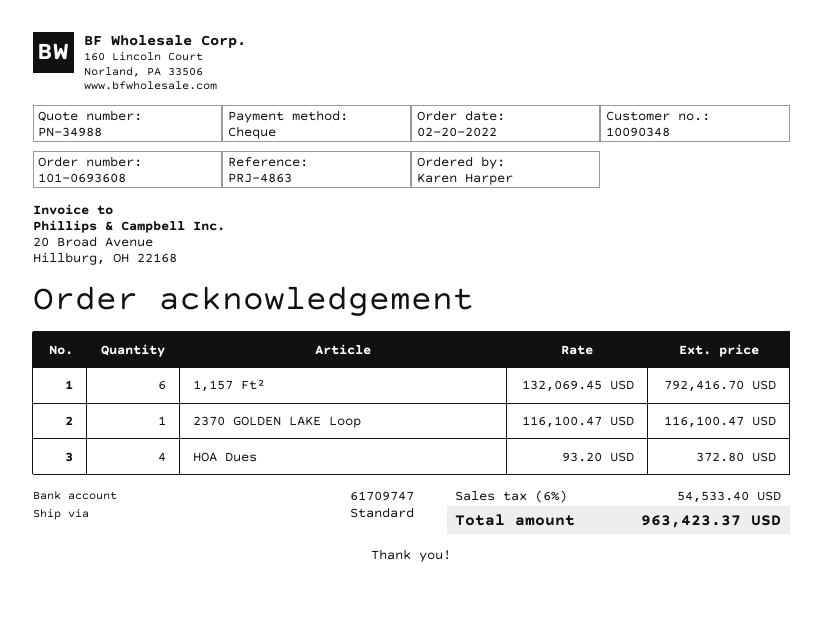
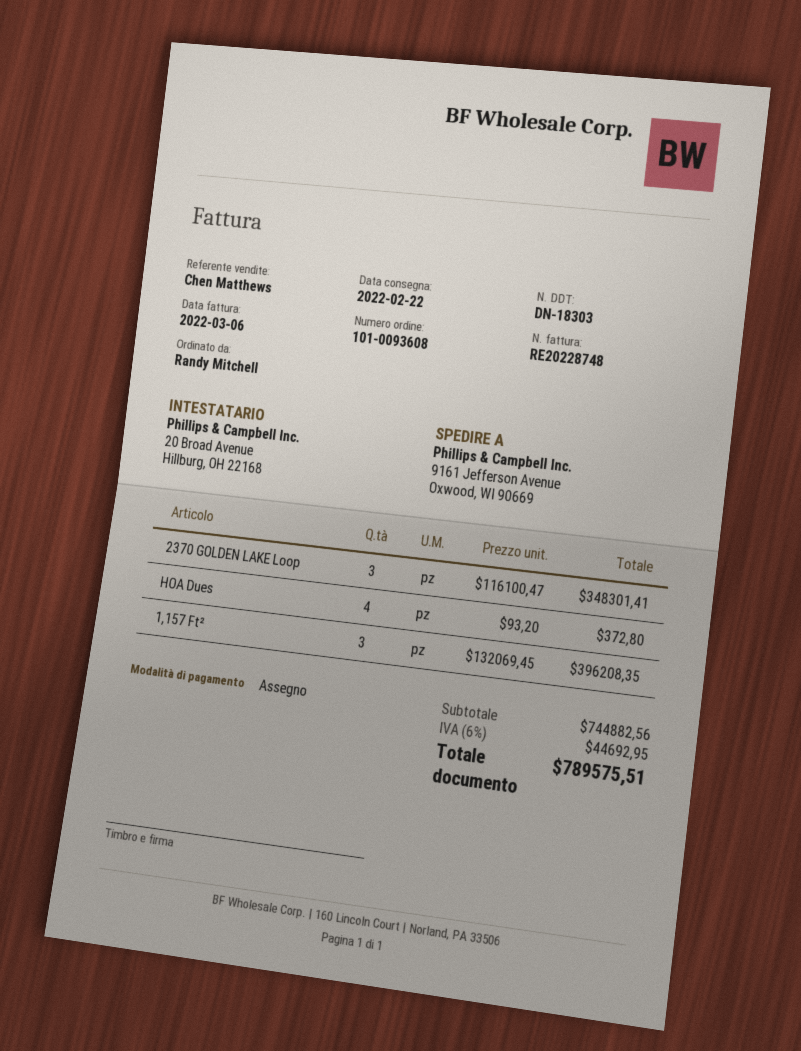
order number: 101-0693608 -> 101-0093608
ordered by: Karen Harper -> Randy Mitchell
1,157 Ft²: 6 x 132069.45 = 792416.70 -> 3 x 132069.45 = 396208.35
2370 GOLDEN LAKE Loop: 1 x 116100.47 = 116100.47 -> 3 x 116100.47 = 348301.41
tax: 6% = 54533.40 -> 6% = 44692.95
total: 963423.37 -> 789575.51

